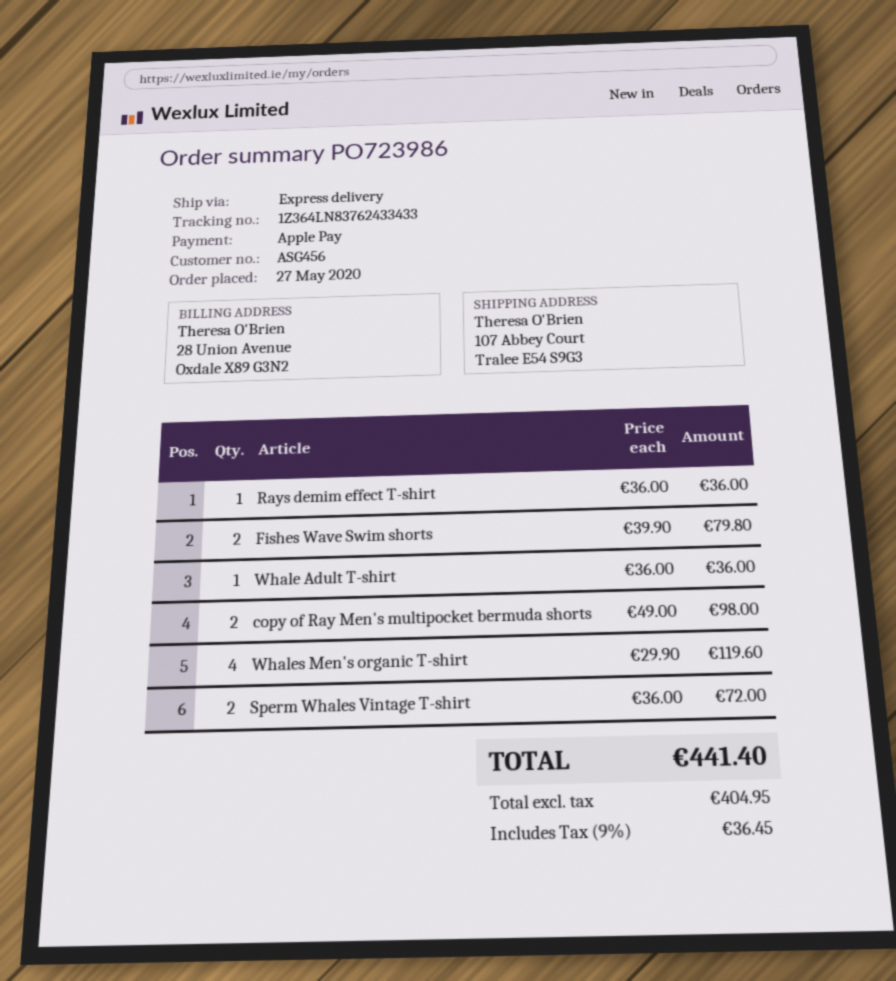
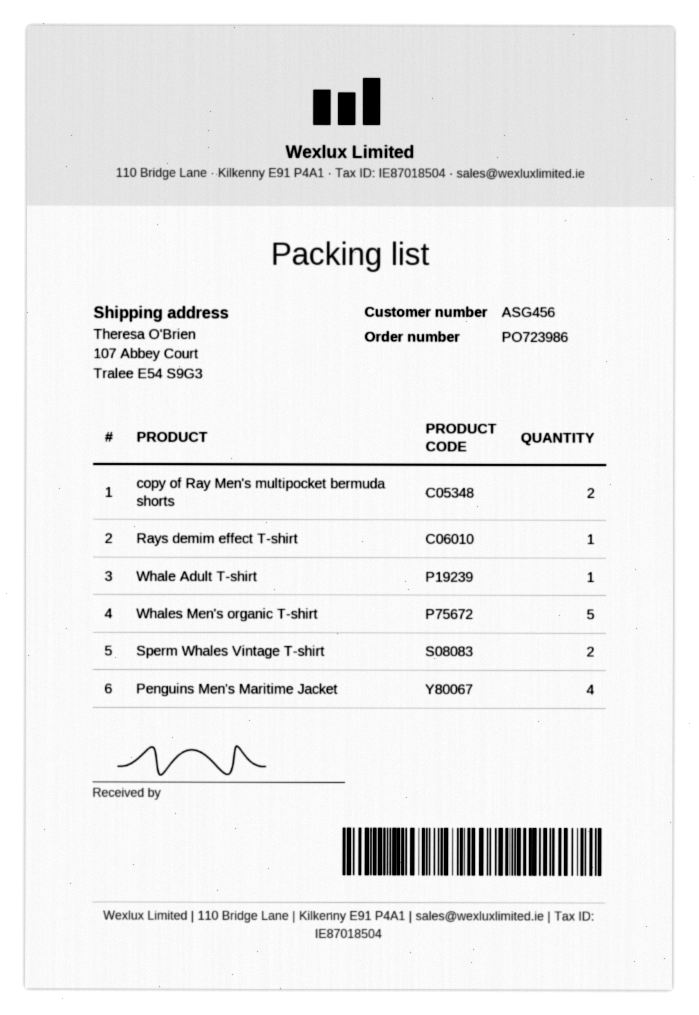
Fishes Wave Swim shorts: 2 -> none
Whales Men's organic T-shirt: 4 -> 5
Penguins Men's Maritime Jacket: none -> 4

